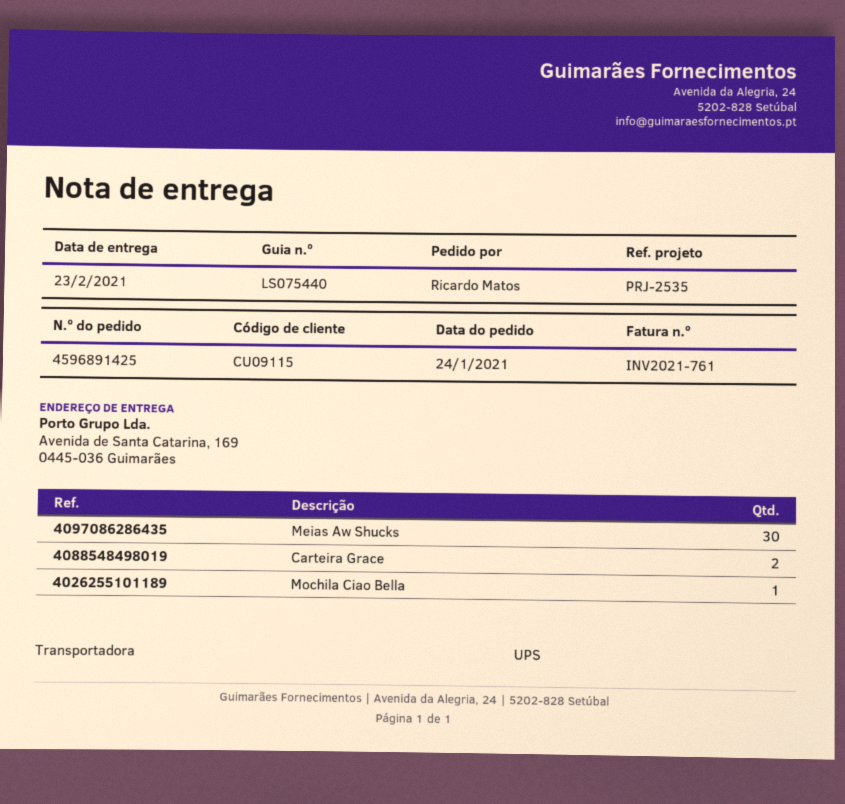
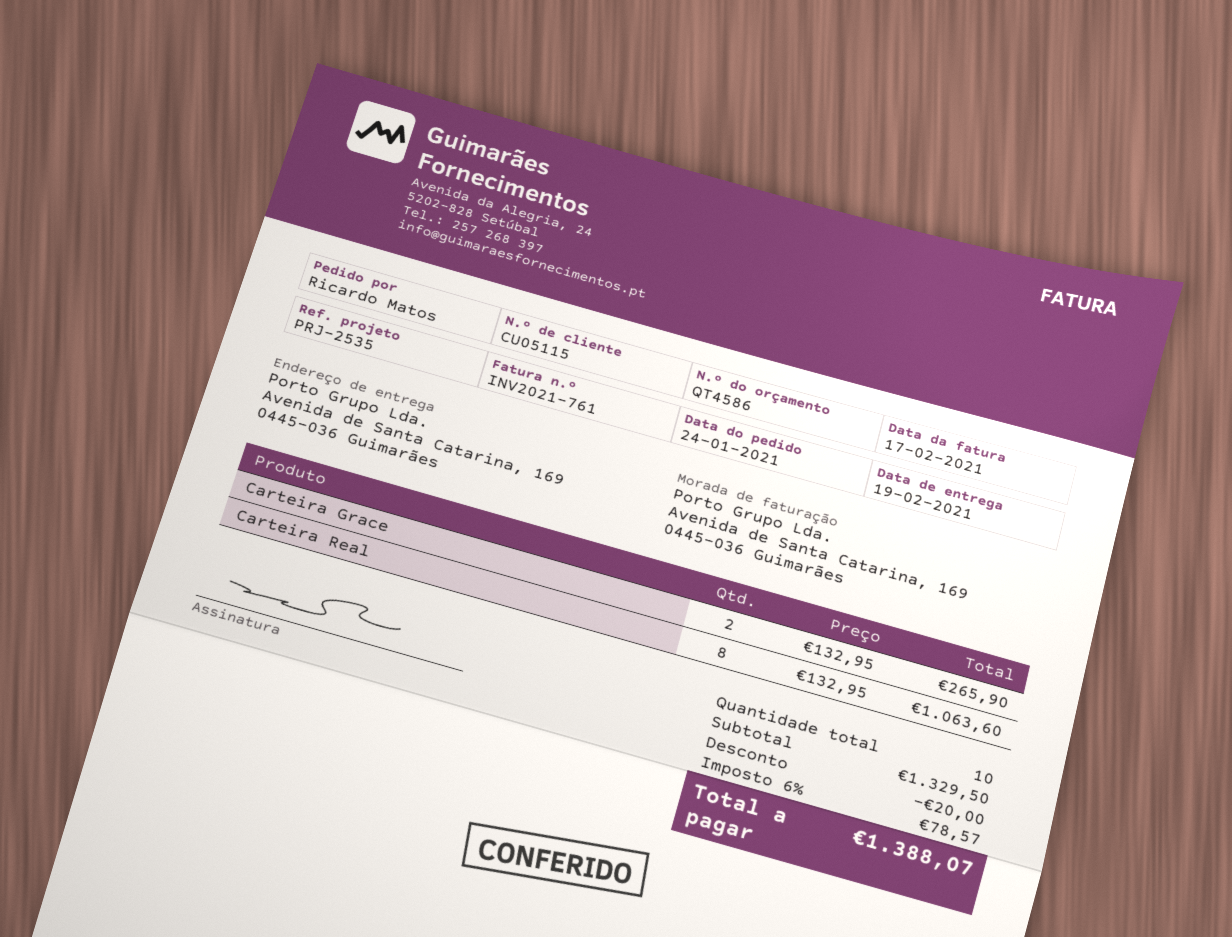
delivery date: 2021-02-23 -> 2021-02-19
customer number: CU09115 -> CU05115
Meias Aw Shucks: 30 -> none
Mochila Ciao Bella: 1 -> none
Carteira Real: none -> 8

